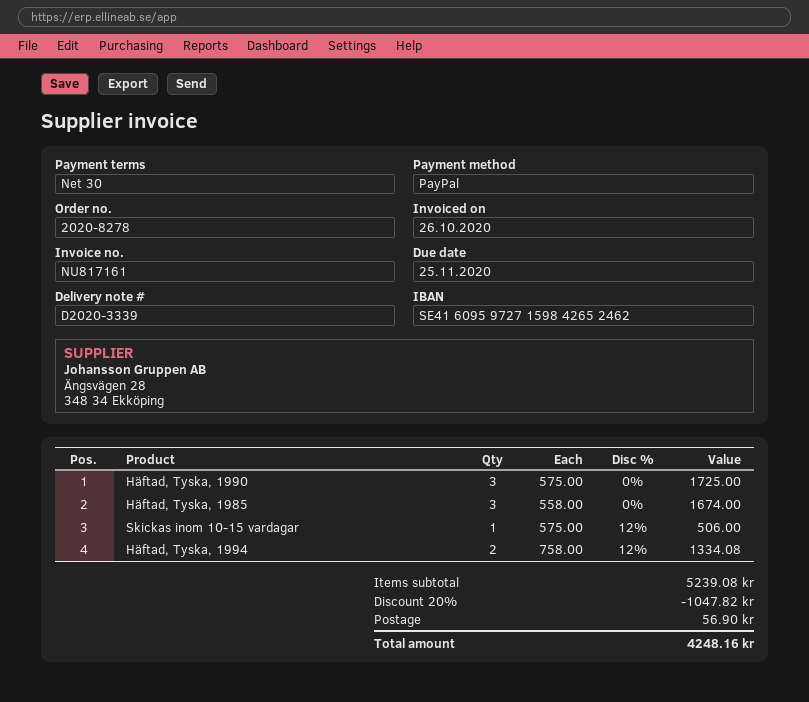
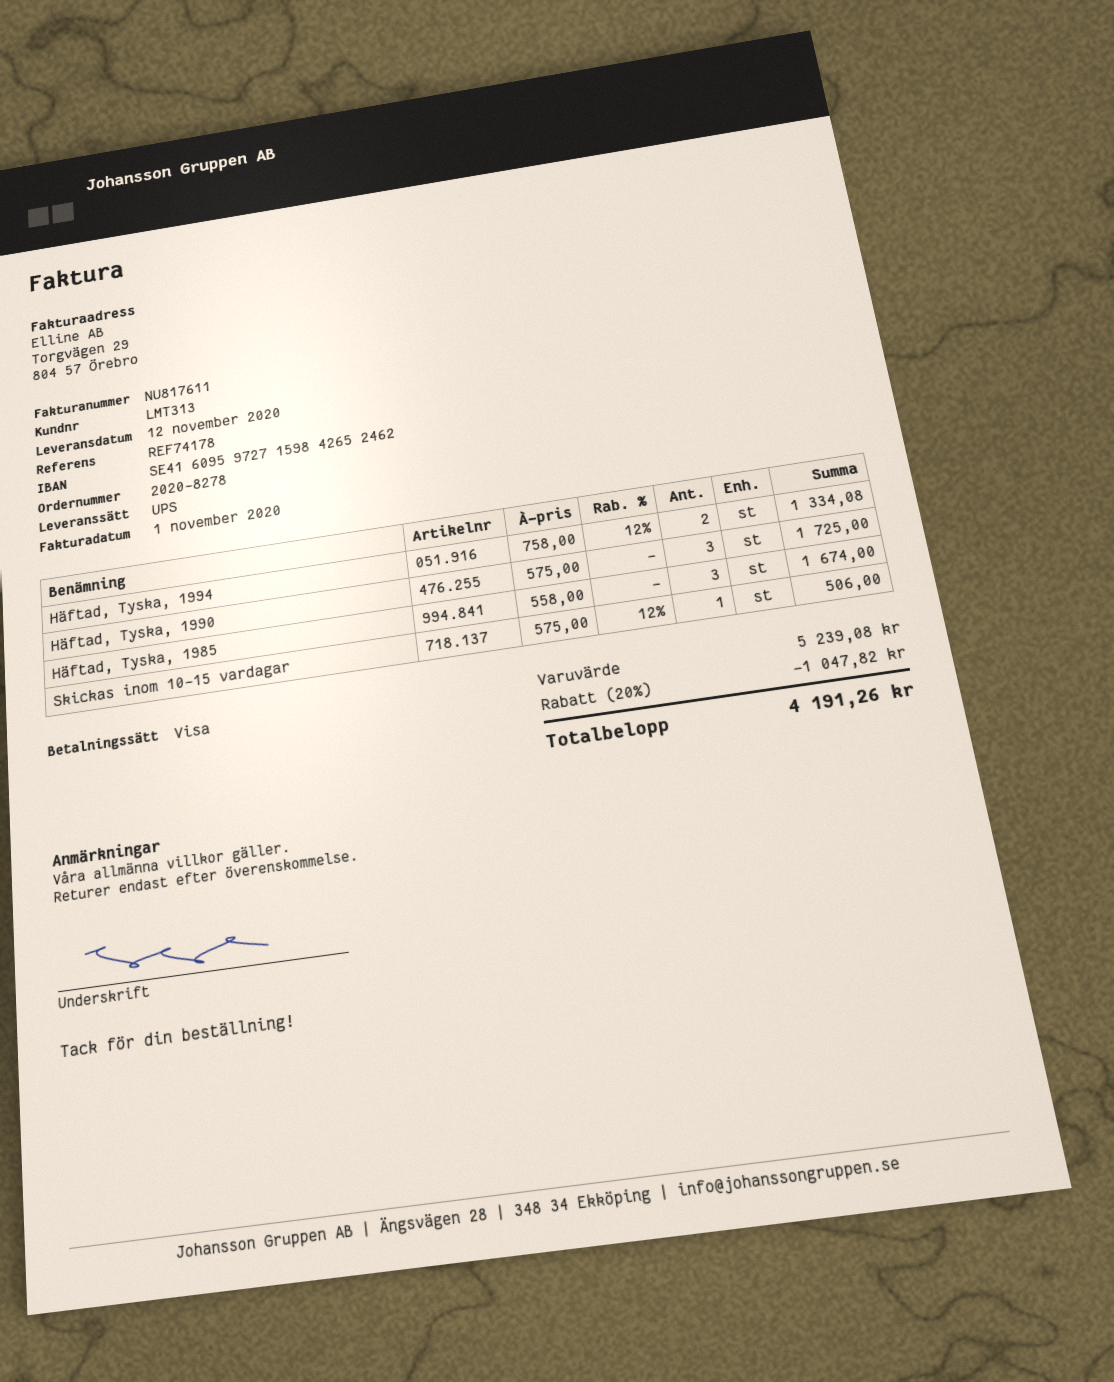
invoice number: NU817161 -> NU817611
invoice date: 2020-10-26 -> 2020-11-01
payment method: PayPal -> Visa
shipping: 56.90 -> none
total: 4248.16 -> 4191.26

